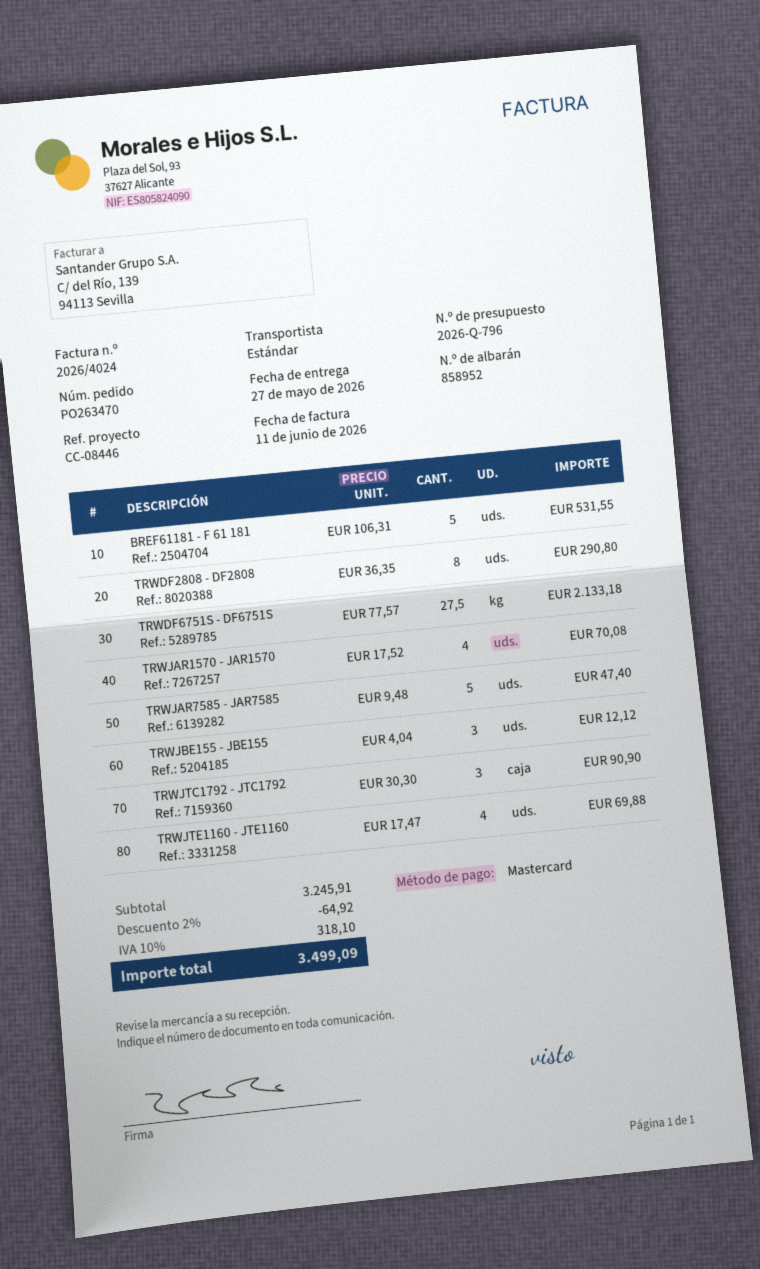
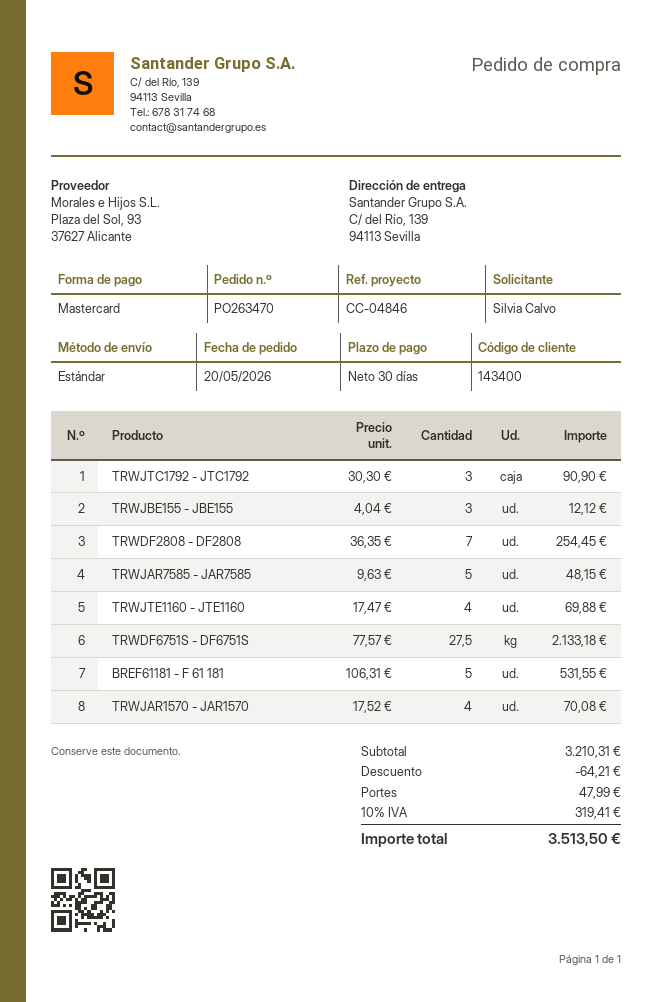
reference: CC-08446 -> CC-04846
TRWDF2808 - DF2808: 8 x 36.35 = 290.80 -> 7 x 36.35 = 254.45
TRWJAR7585 - JAR7585: 5 x 9.48 = 47.40 -> 5 x 9.63 = 48.15
subtotal: 3245.91 -> 3210.31
discount: 64.92 -> 64.21
shipping: none -> 47.99
tax: 10% = 318.10 -> 10% = 319.41
total: 3499.09 -> 3513.50

